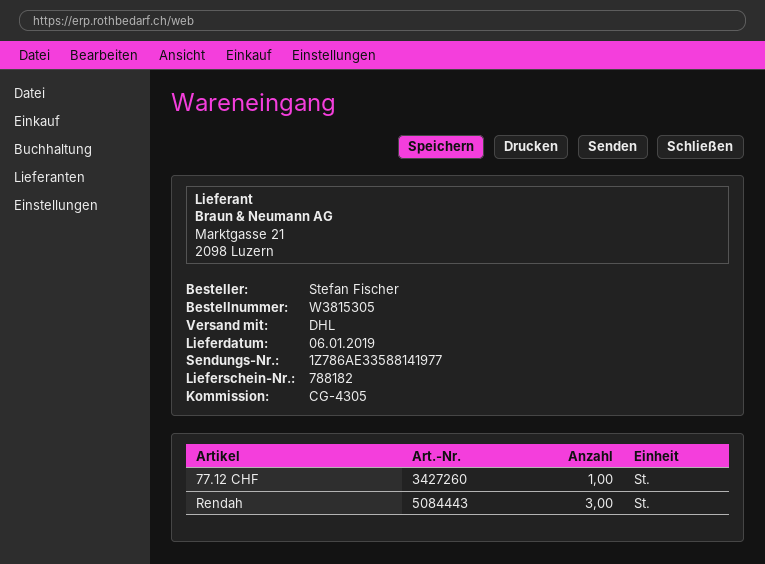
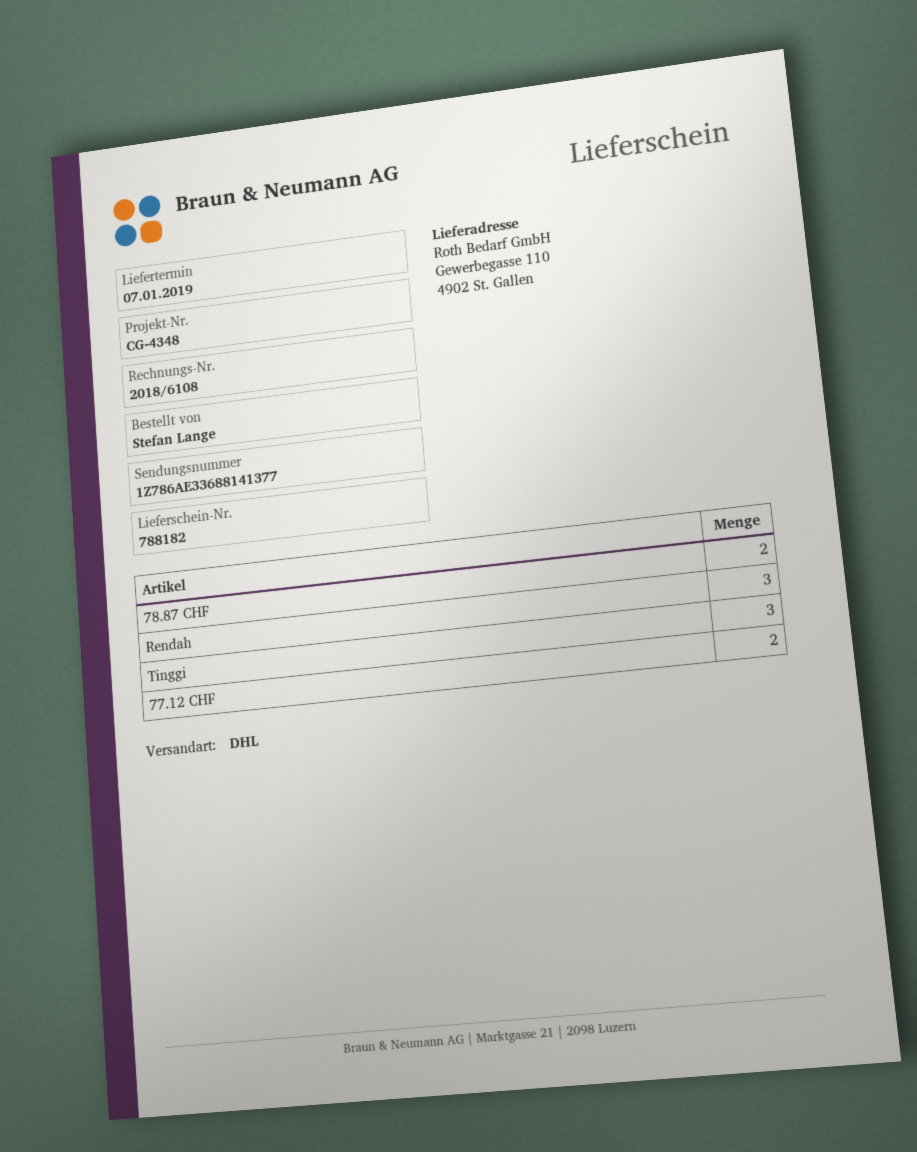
delivery date: 2019-01-06 -> 2019-01-07
reference: CG-4305 -> CG-4348
ordered by: Stefan Fischer -> Stefan Lange
tracking number: 1Z786AE33588141977 -> 1Z786AE33688141377
77.12 CHF: 1 -> 2
78.87 CHF: none -> 2
Tinggi: none -> 3

